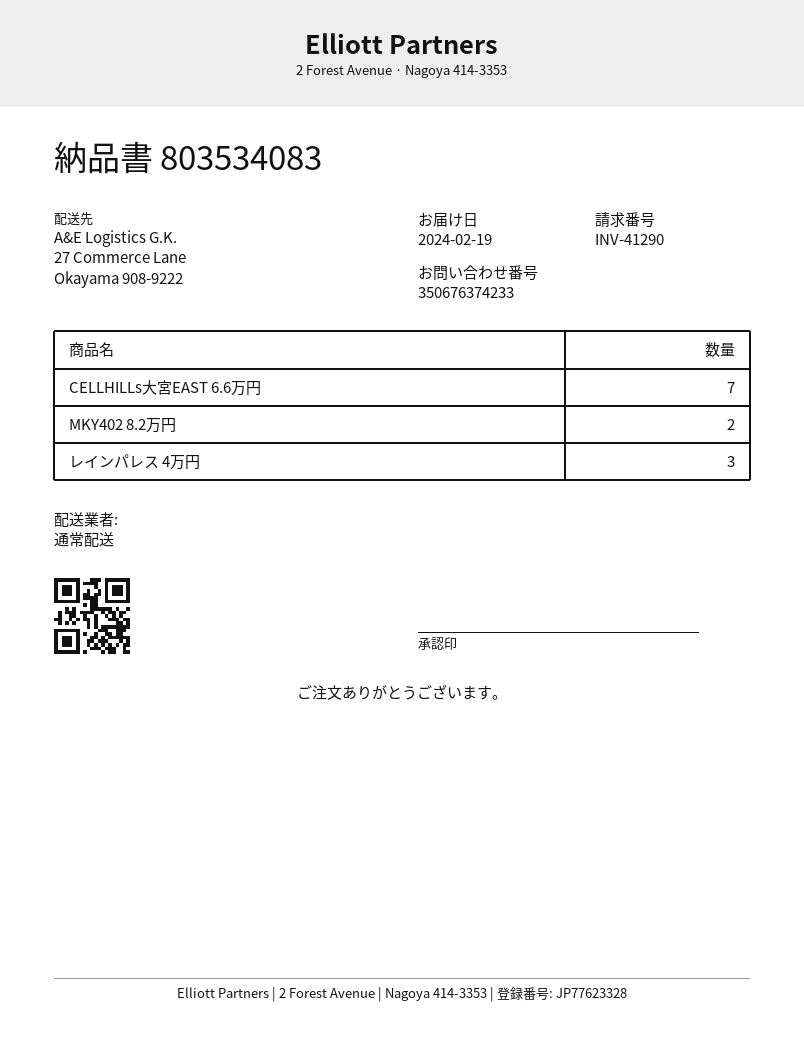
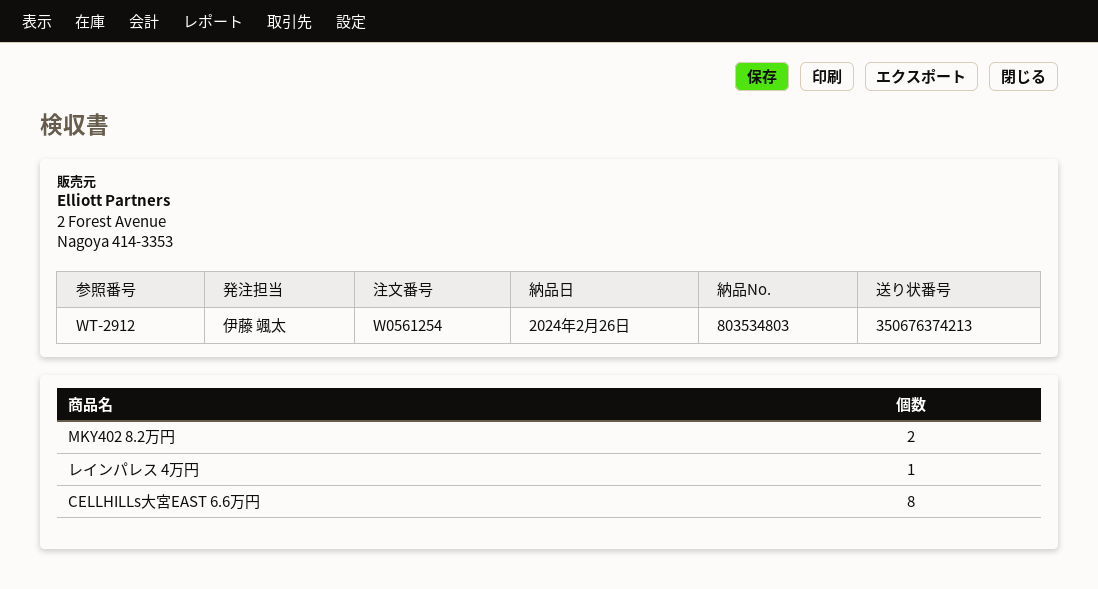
delivery note number: 803534083 -> 803534803
delivery date: 2024-02-19 -> 2024-02-26
tracking number: 350676374233 -> 350676374213
CELLHILLs大宮EAST 6.6万円: 7 -> 8
レインパレス 4万円: 3 -> 1

